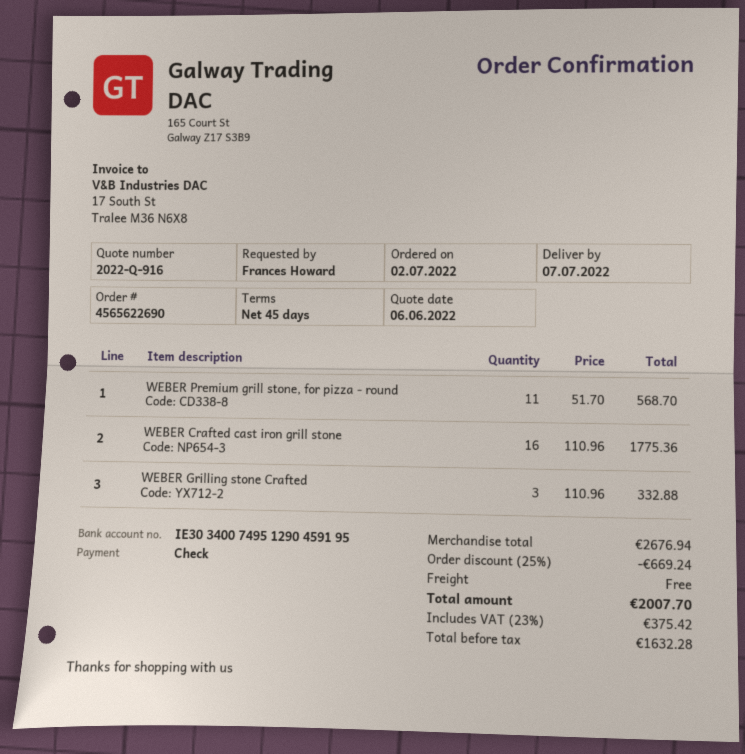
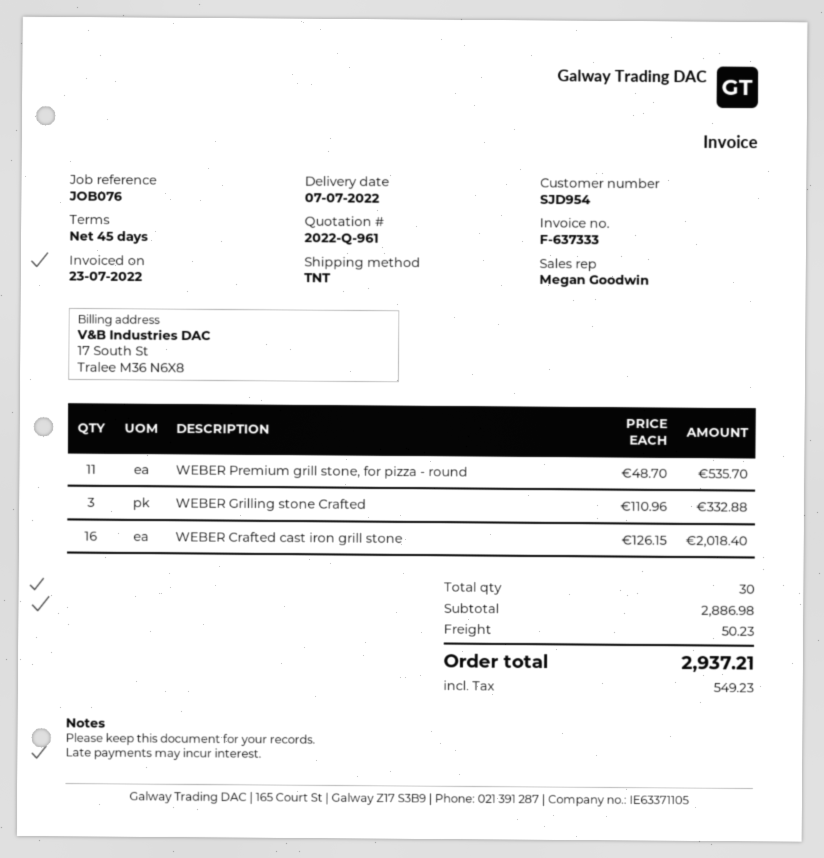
quote number: 2022-Q-916 -> 2022-Q-961
WEBER Premium grill stone, for pizza - round: 11 x 51.70 = 568.70 -> 11 x 48.70 = 535.70
WEBER Crafted cast iron grill stone: 16 x 110.96 = 1775.36 -> 16 x 126.15 = 2018.40
subtotal: 2676.94 -> 2886.98
discount: 25% = 669.24 -> none
shipping: 0.00 -> 50.23
tax: 375.42 -> 549.23
total: 2007.70 -> 2937.21

